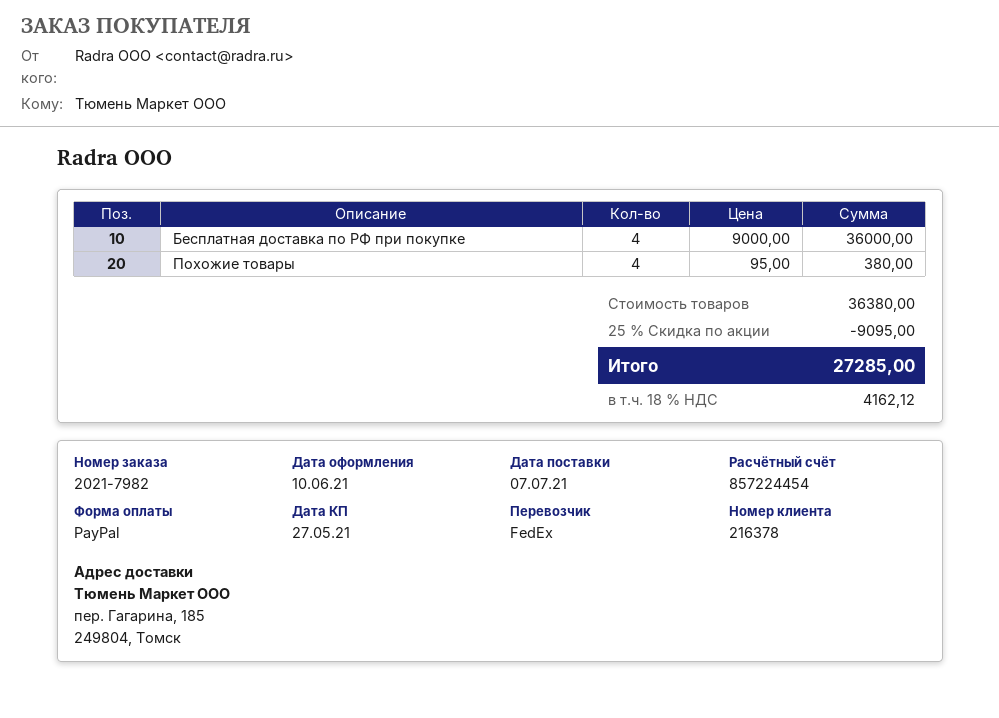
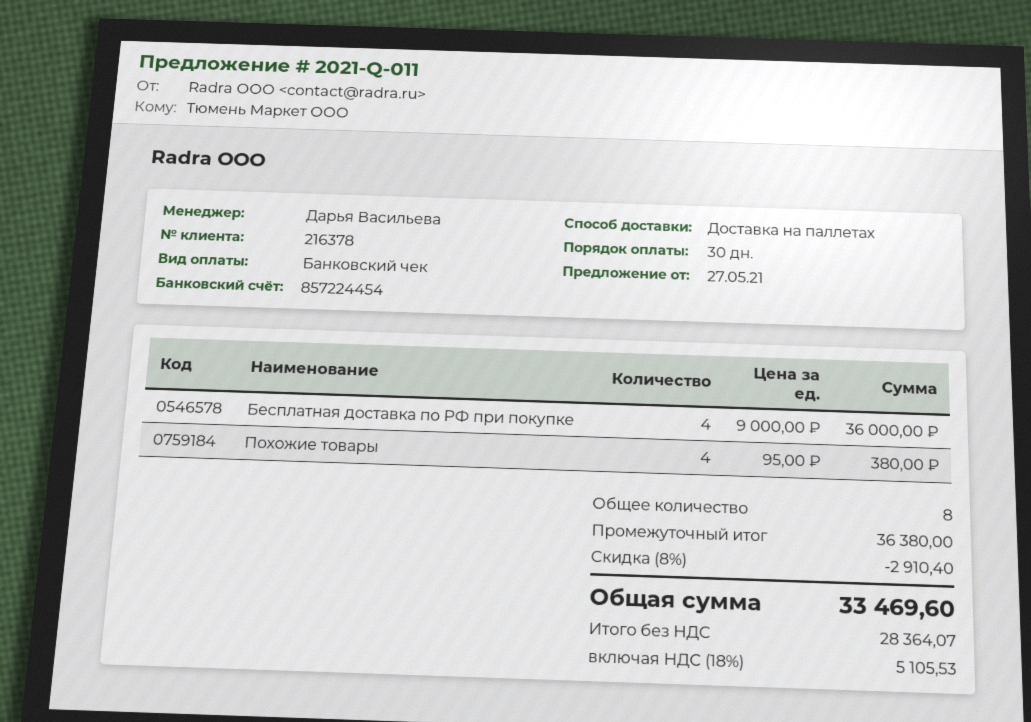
payment method: PayPal -> cheque
shipping method: FedEx -> pallet freight
discount: 25% = 9095.00 -> 8% = 2910.40
tax: 18% = 4162.12 -> 18% = 5105.53
total: 27285.00 -> 33469.60

